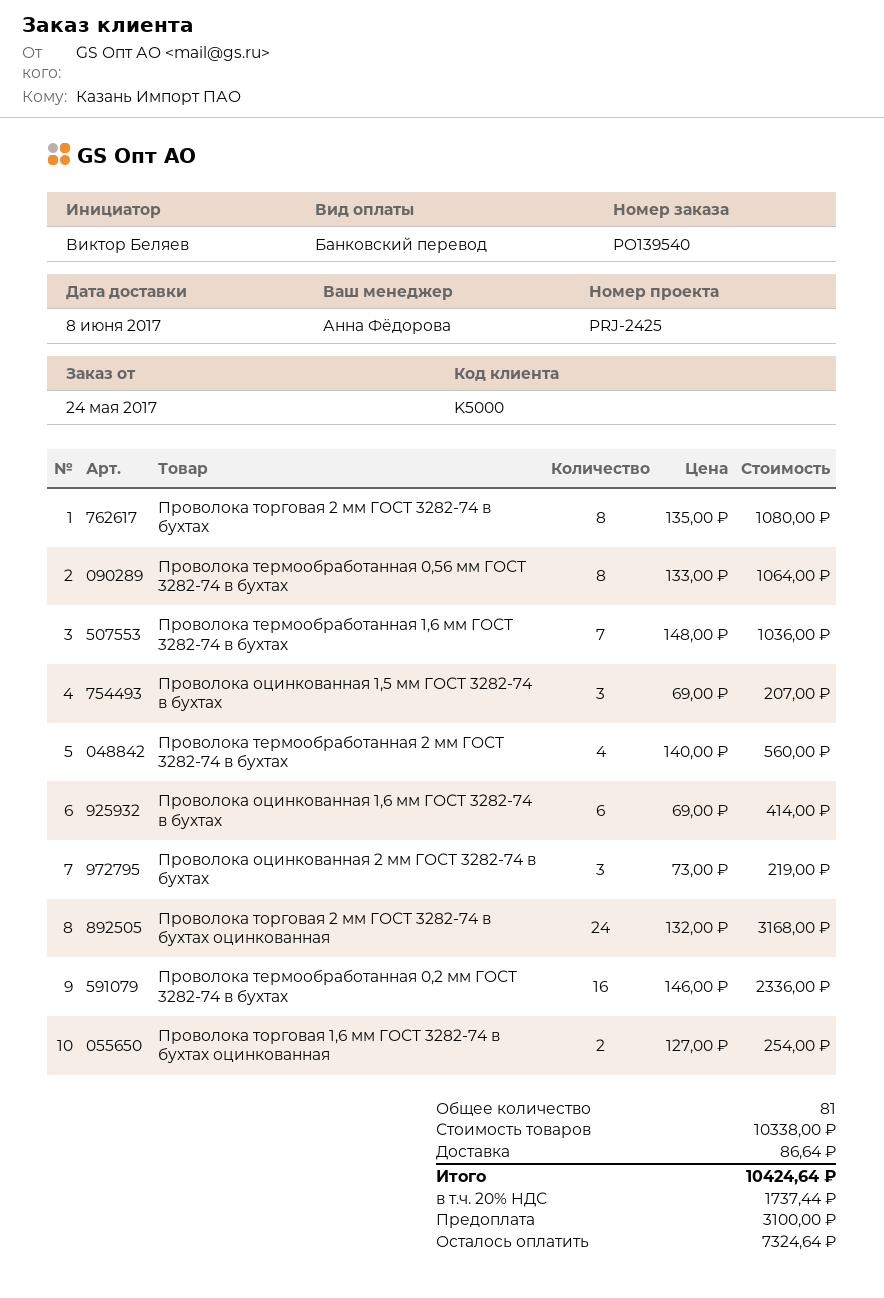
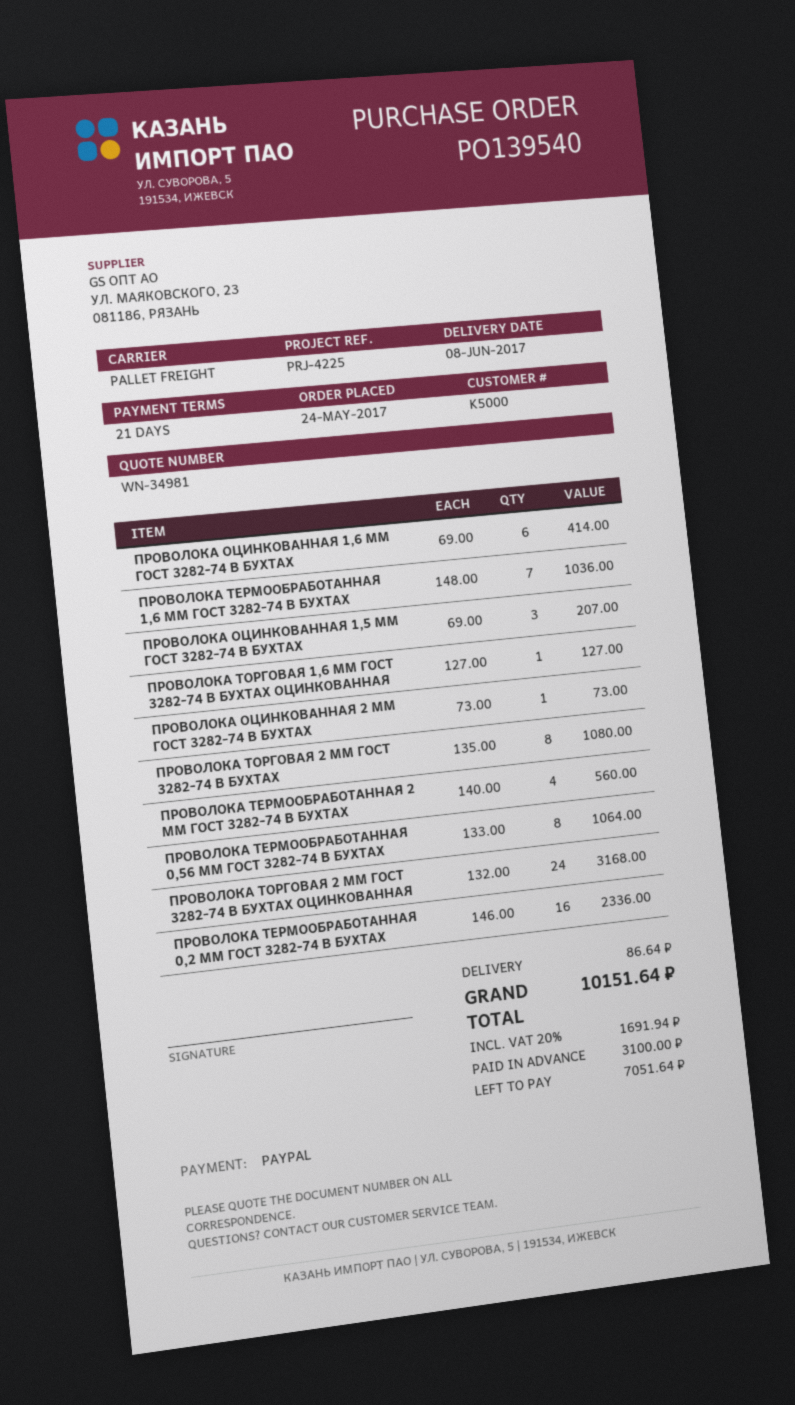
reference: PRJ-2425 -> PRJ-4225
payment method: bank transfer -> PayPal
Проволока оцинкованная 2 мм ГОСТ 3282-74 в бухтах: 3 x 73.00 = 219.00 -> 1 x 73.00 = 73.00
Проволока торговая 1,6 мм ГОСТ 3282-74 в бухтах оцинкованная: 2 x 127.00 = 254.00 -> 1 x 127.00 = 127.00
tax: 20% = 1737.44 -> 20% = 1691.94
total: 10424.64 -> 10151.64
balance: 7324.64 -> 7051.64

